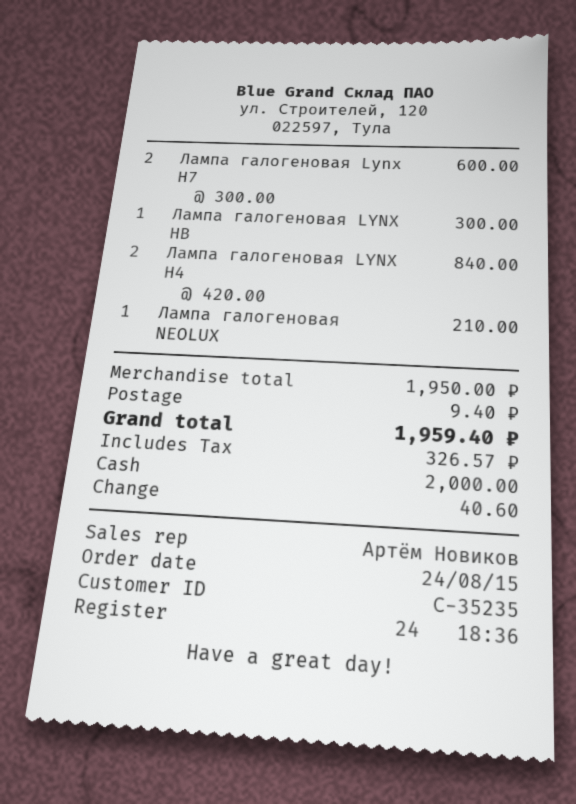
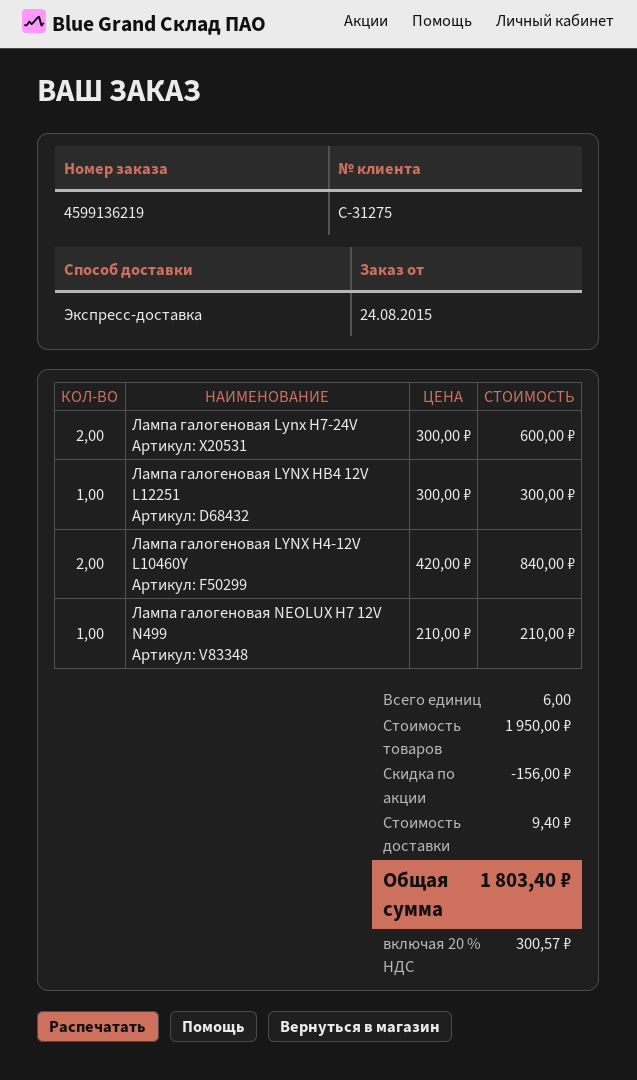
customer number: C-35235 -> C-31275
discount: none -> 156.00
tax: 326.57 -> 300.57
total: 1959.40 -> 1803.40

